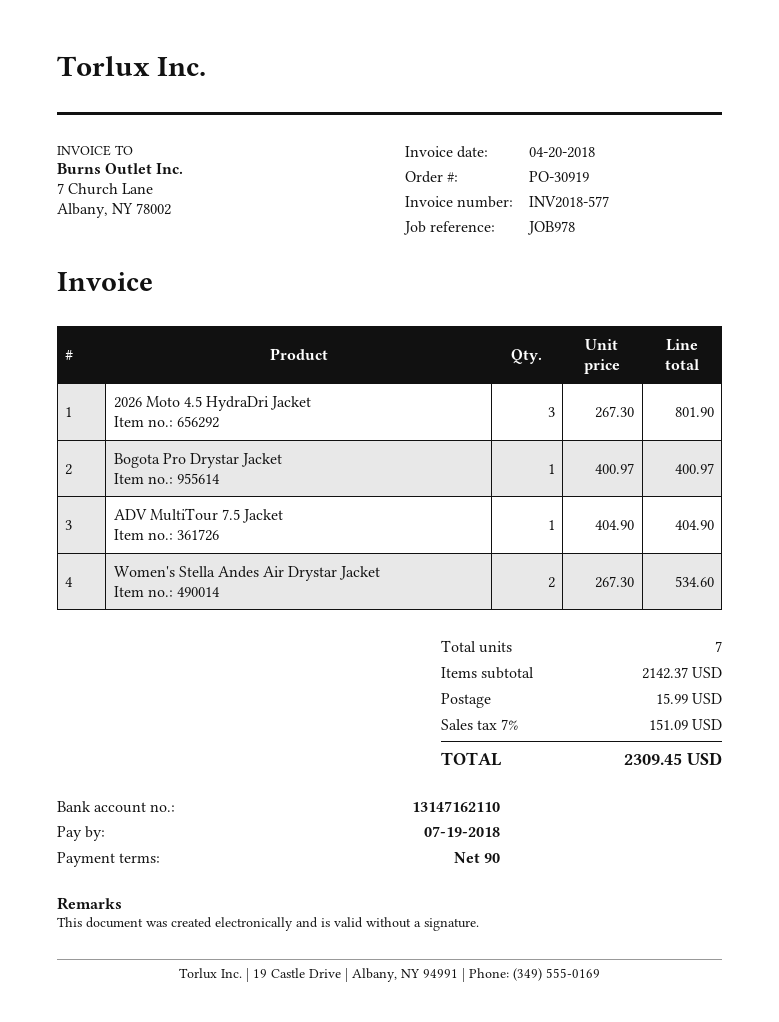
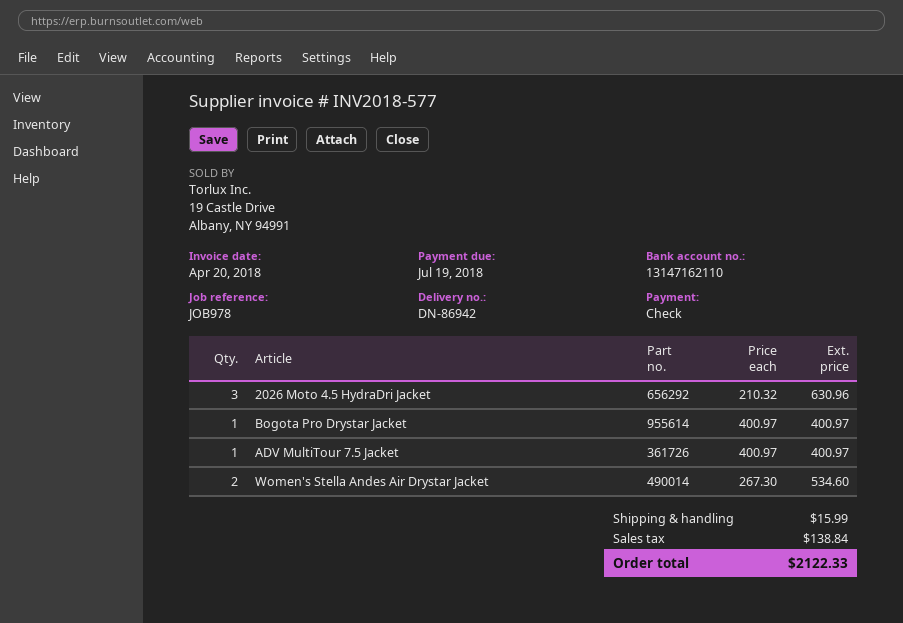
2026 Moto 4.5 HydraDri Jacket: 3 x 267.30 = 801.90 -> 3 x 210.32 = 630.96
ADV MultiTour 7.5 Jacket: 1 x 404.90 = 404.90 -> 1 x 400.97 = 400.97
tax: 151.09 -> 138.84
total: 2309.45 -> 2122.33

